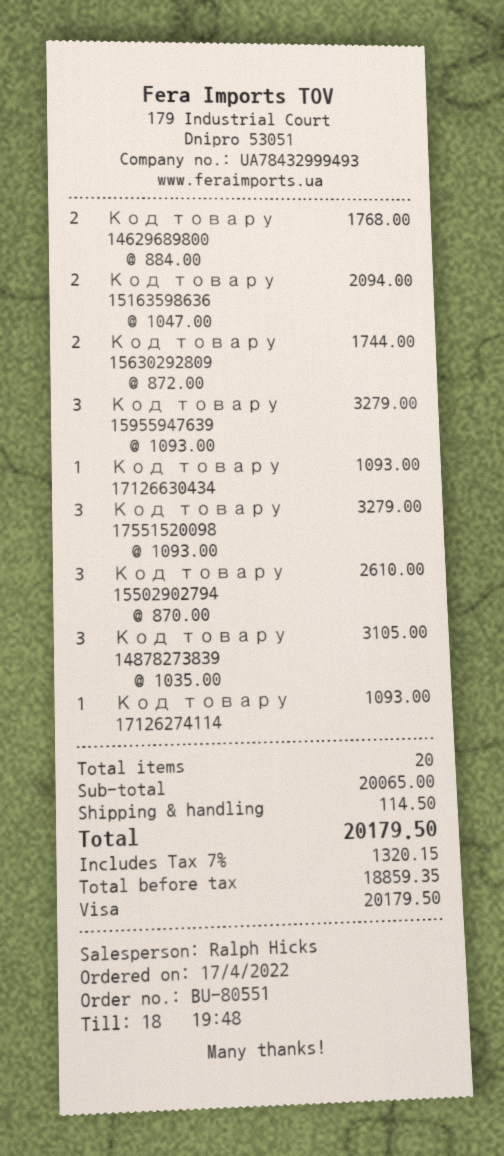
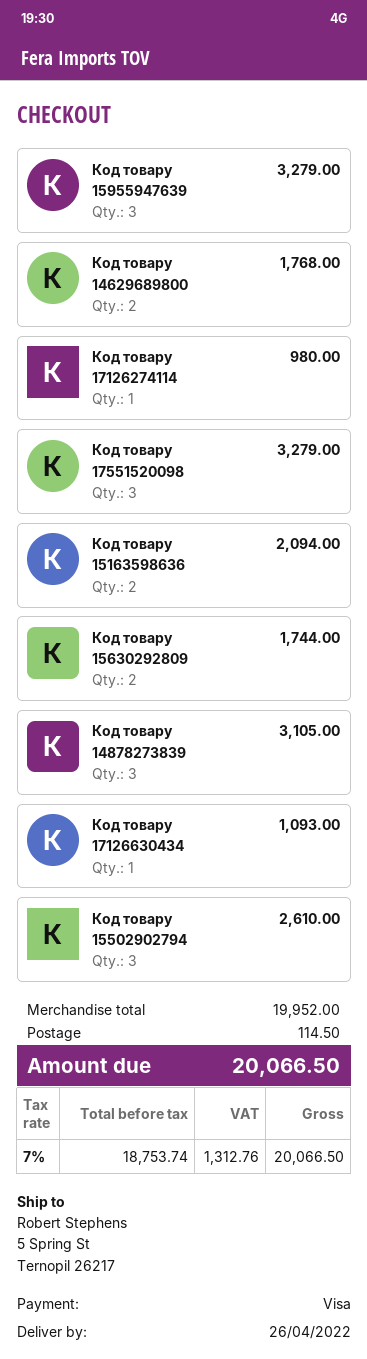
Код товару 17126274114: 1 for 1093.00 -> 1 for 980.00
subtotal: 20065.00 -> 19952.00
net: 18859.35 -> 18753.74
tax: 7% = 1320.15 -> 7% = 1312.76
total: 20179.50 -> 20066.50

